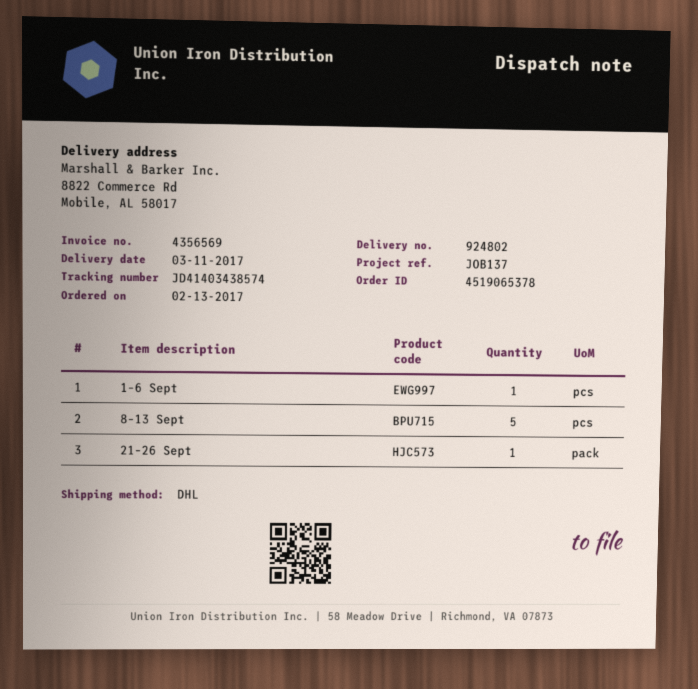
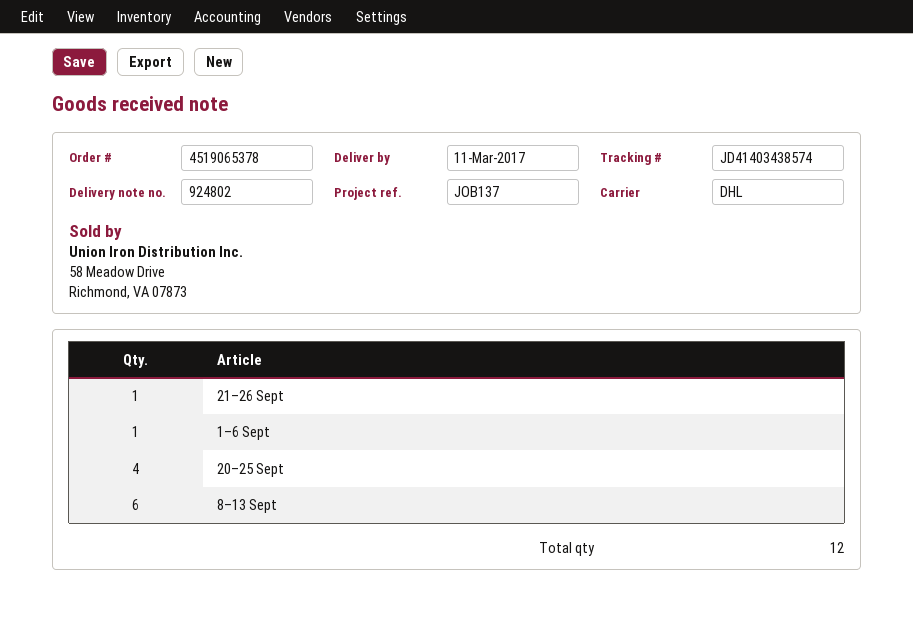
8–13 Sept: 5 -> 6
20–25 Sept: none -> 4

